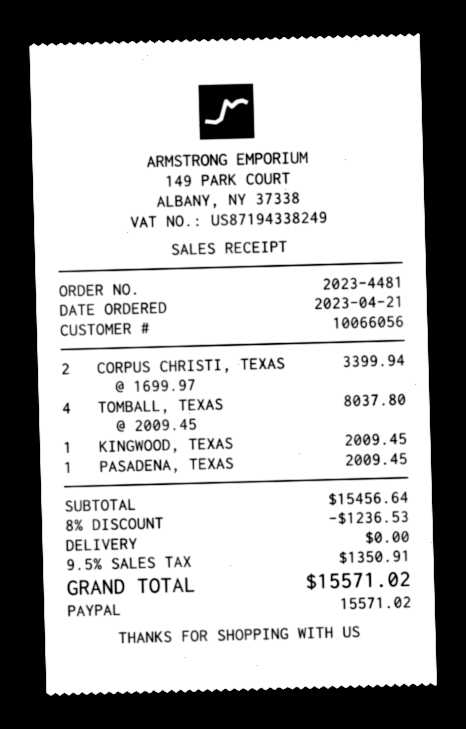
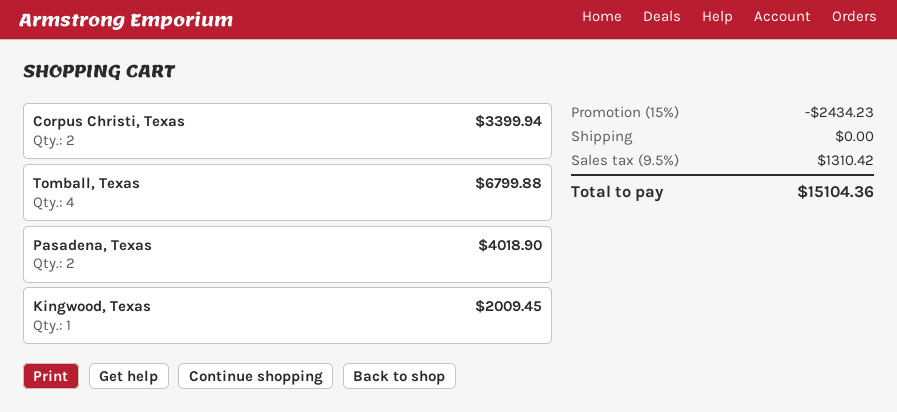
TOMBALL, TEXAS: 4 for 8037.80 -> 4 for 6799.88
PASADENA, TEXAS: 1 for 2009.45 -> 2 for 4018.90
discount: 8% = 1236.53 -> 15% = 2434.23
tax: 9.5% = 1350.91 -> 9.5% = 1310.42
total: 15571.02 -> 15104.36

